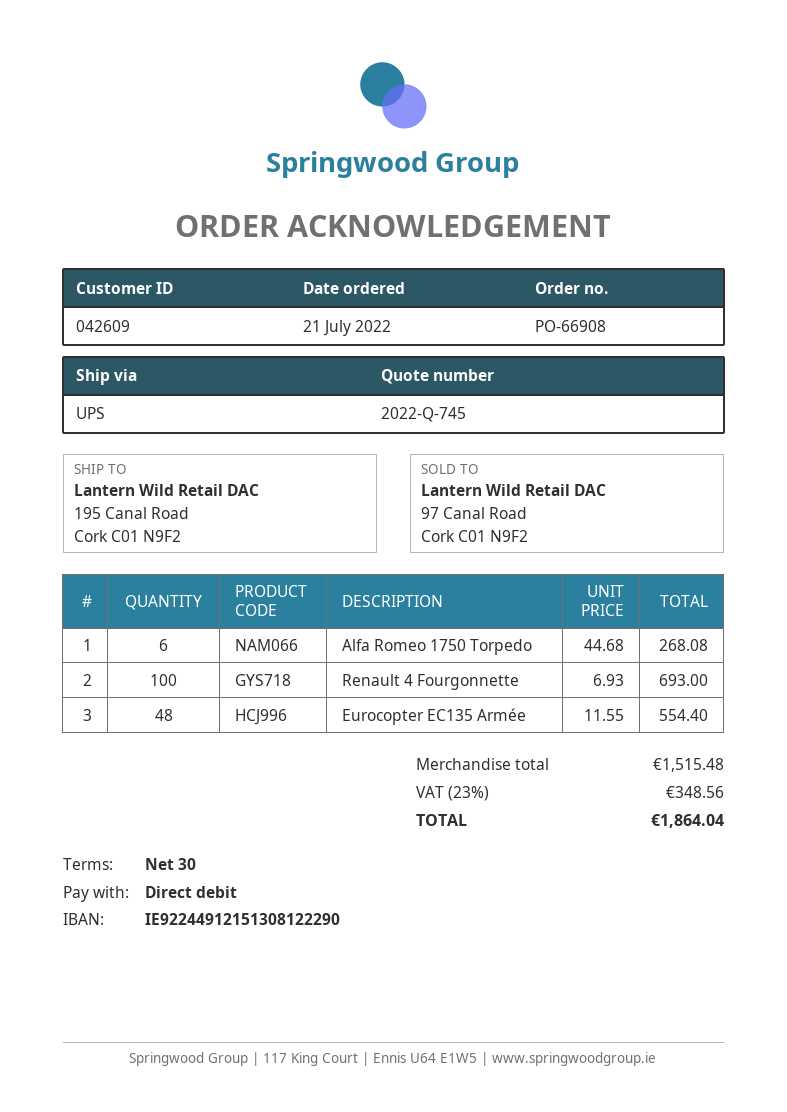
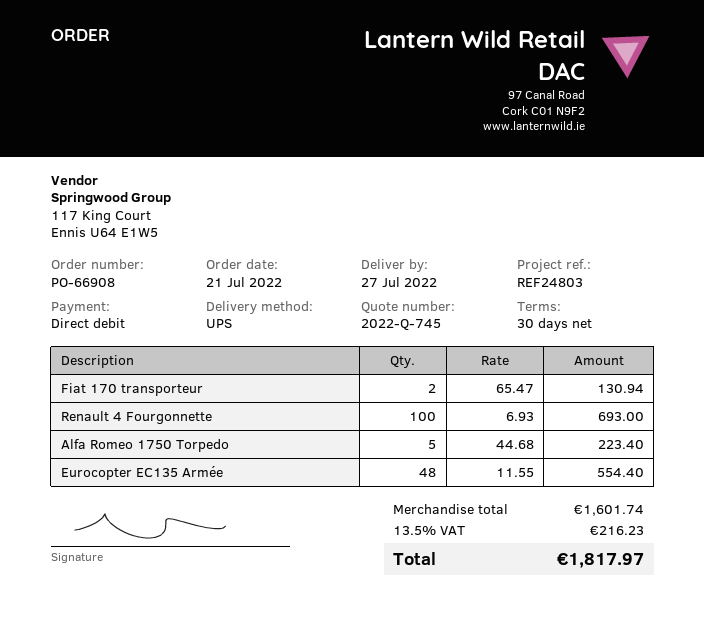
Alfa Romeo 1750 Torpedo: 6 x 44.68 = 268.08 -> 5 x 44.68 = 223.40
Fiat 170 transporteur: none -> 2 x 65.47 = 130.94
subtotal: 1515.48 -> 1601.74
tax: 23% = 348.56 -> 13.5% = 216.23
total: 1864.04 -> 1817.97

